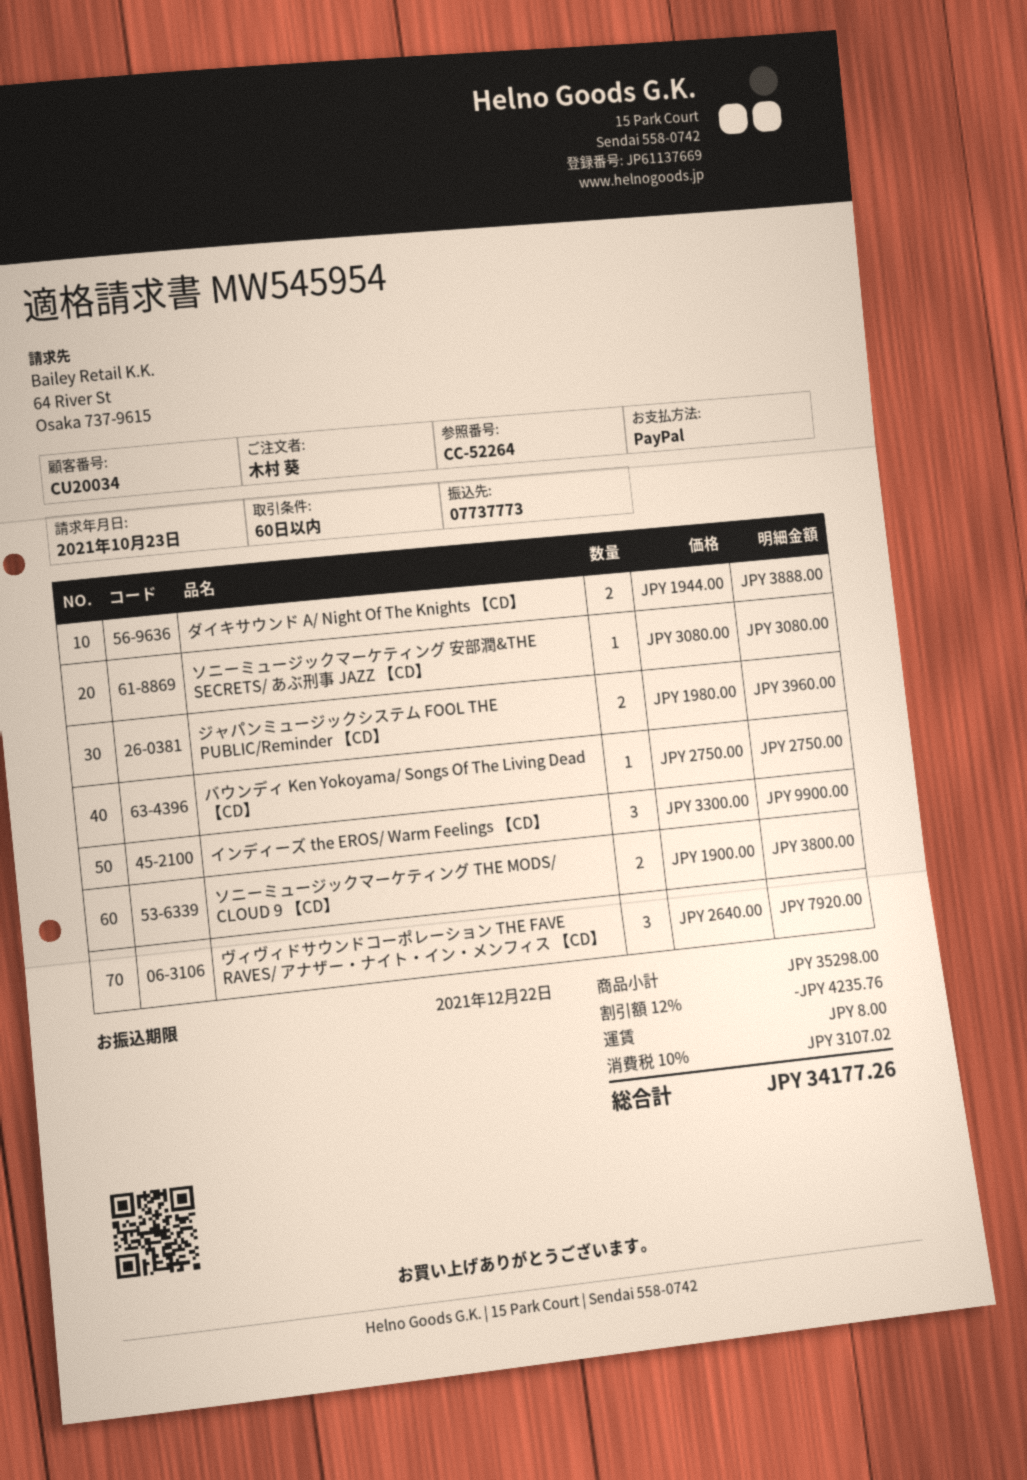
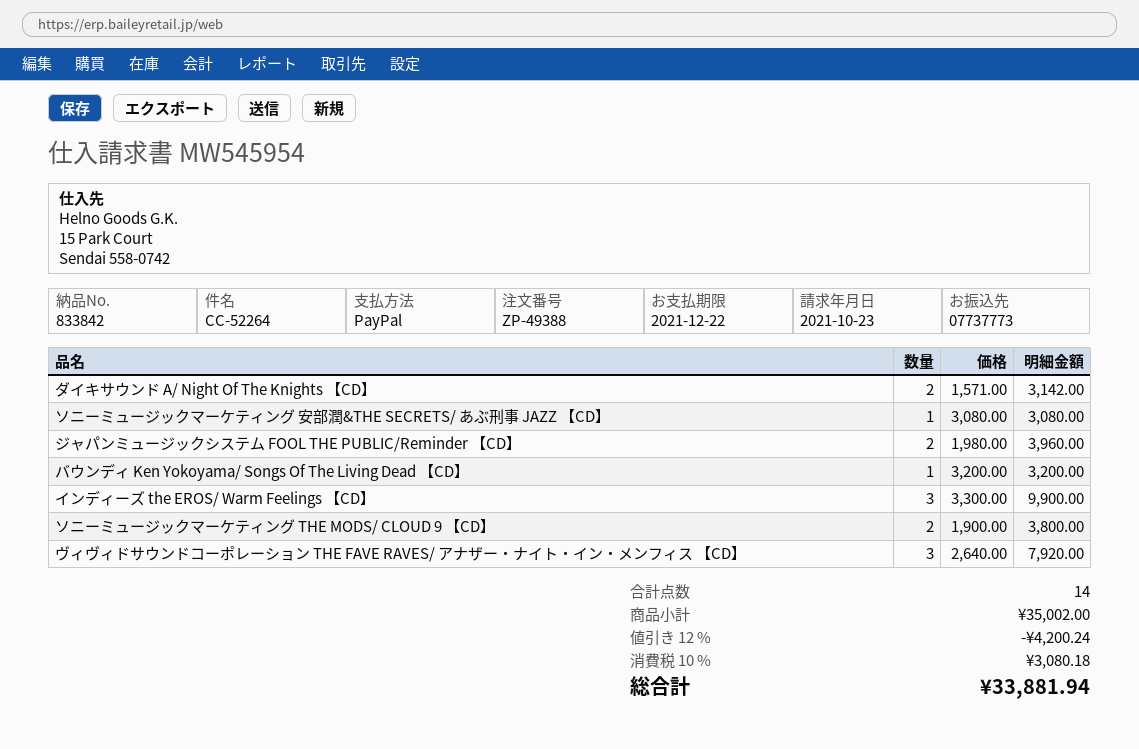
ダイキサウンド A/ Night Of The Knights 【CD】: 2 x 1944.00 = 3888.00 -> 2 x 1571.00 = 3142.00
バウンディ Ken Yokoyama/ Songs Of The Living Dead 【CD】: 1 x 2750.00 = 2750.00 -> 1 x 3200.00 = 3200.00
subtotal: 35298.00 -> 35002.00
discount: 12% = 4235.76 -> 12% = 4200.24
shipping: 8.00 -> none
tax: 10% = 3107.02 -> 10% = 3080.18
total: 34177.26 -> 33881.94

